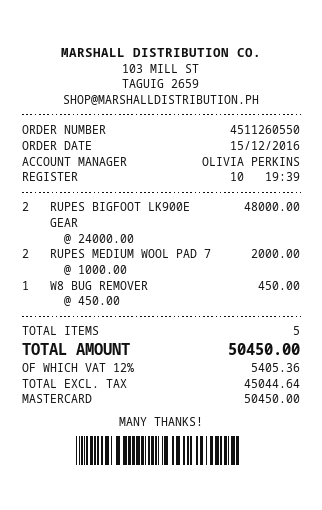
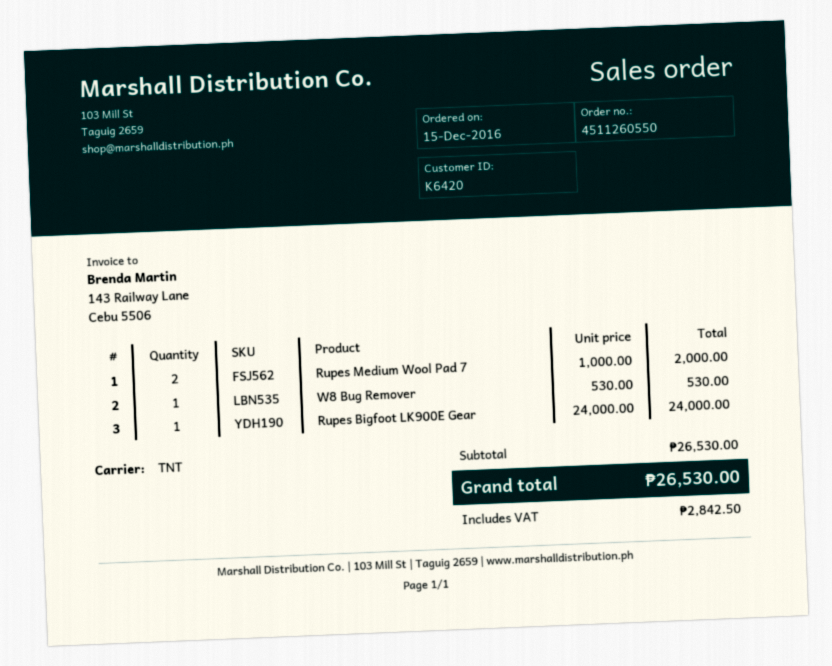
RUPES BIGFOOT LK900E GEAR: 2 x 24000.00 = 48000.00 -> 1 x 24000.00 = 24000.00
W8 BUG REMOVER: 1 x 450.00 = 450.00 -> 1 x 530.00 = 530.00
tax: 5405.36 -> 2842.50
total: 50450.00 -> 26530.00

